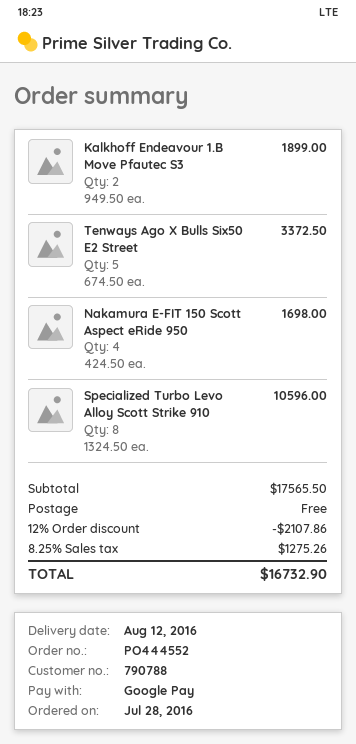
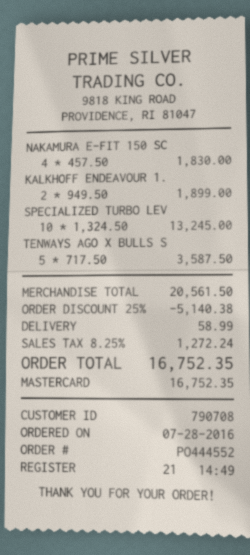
customer number: 790788 -> 790708
payment method: Google Pay -> Mastercard
Tenways Ago X Bulls Six50 E2 Street: 5 x 674.50 = 3372.50 -> 5 x 717.50 = 3587.50
Nakamura E-FIT 150 Scott Aspect eRide 950: 4 x 424.50 = 1698.00 -> 4 x 457.50 = 1830.00
Specialized Turbo Levo Alloy Scott Strike 910: 8 x 1324.50 = 10596.00 -> 10 x 1324.50 = 13245.00
subtotal: 17565.50 -> 20561.50
discount: 12% = 2107.86 -> 25% = 5140.38
shipping: 0.00 -> 58.99
tax: 8.25% = 1275.26 -> 8.25% = 1272.24
total: 16732.90 -> 16752.35

